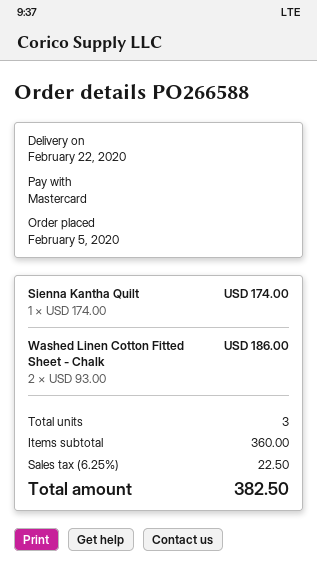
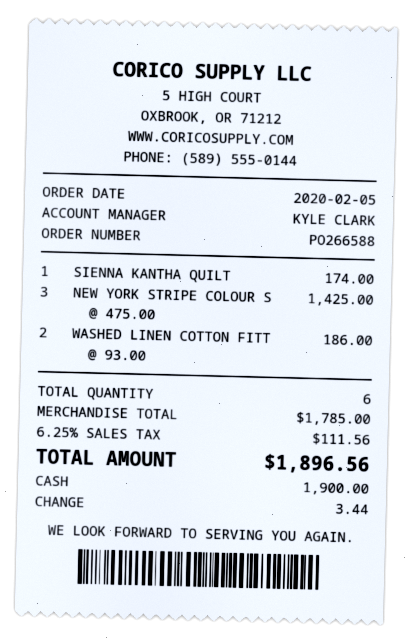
payment method: Mastercard -> cash
NEW YORK STRIPE COLOUR S: none -> 3 x 475.00 = 1425.00
total quantity: 3 -> 6
subtotal: 360.00 -> 1785.00
tax: 6.25% = 22.50 -> 6.25% = 111.56
total: 382.50 -> 1896.56

